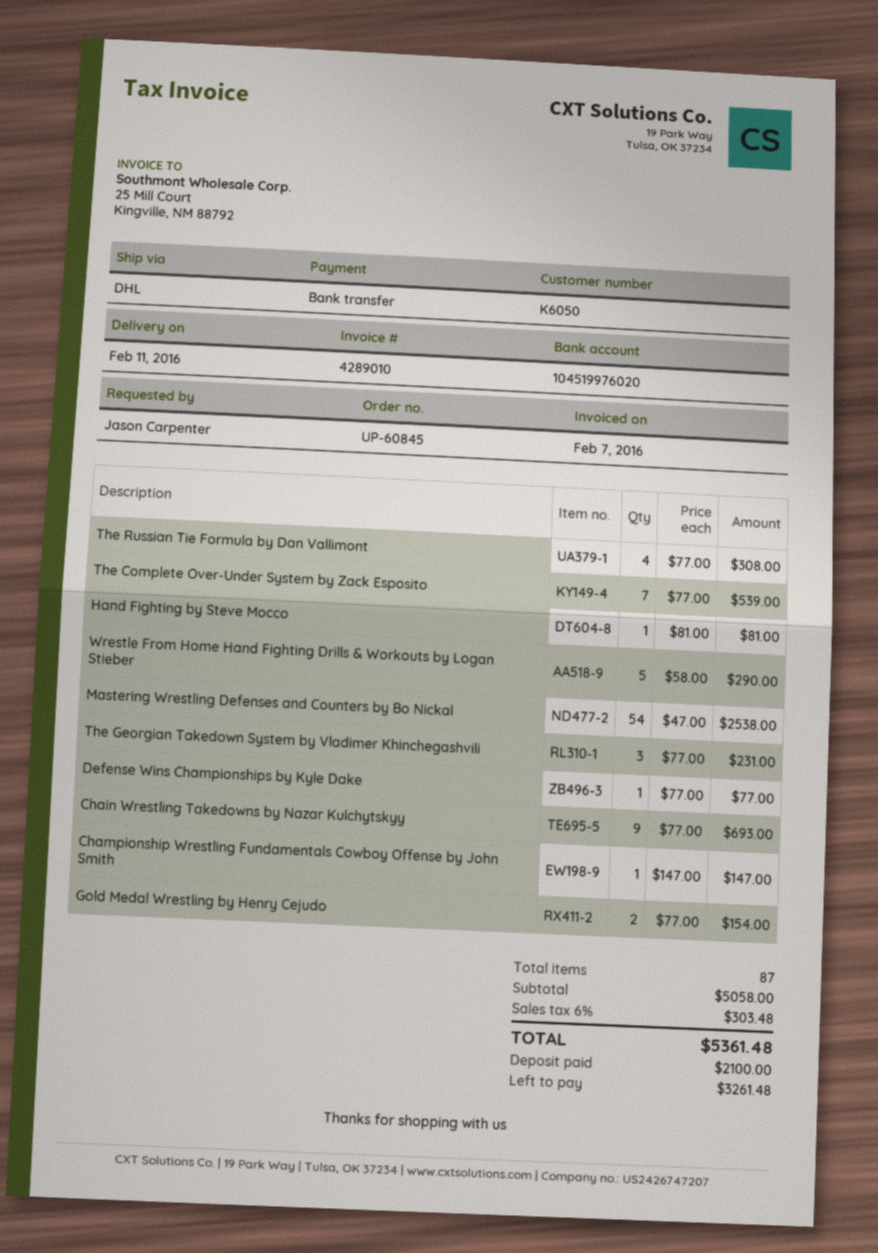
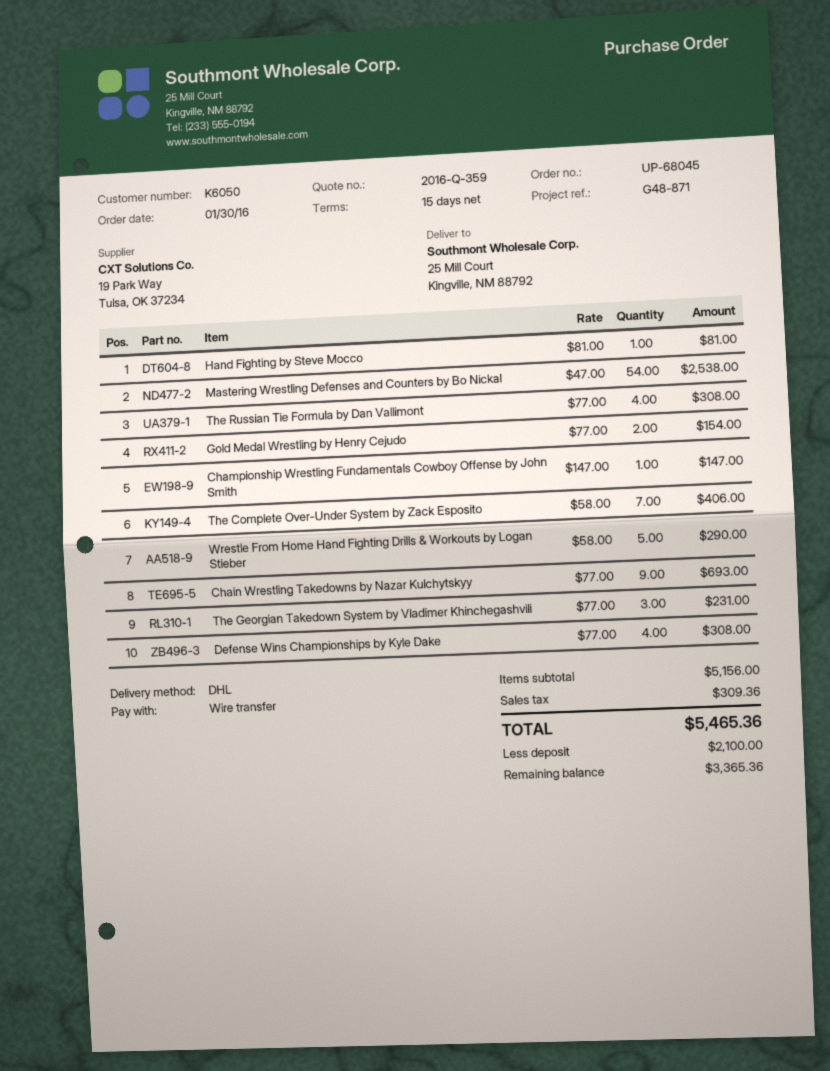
order number: UP-60845 -> UP-68045
The Complete Over-Under System by Zack Esposito: 7 x 77.00 = 539.00 -> 7 x 58.00 = 406.00
Defense Wins Championships by Kyle Dake: 1 x 77.00 = 77.00 -> 4 x 77.00 = 308.00
subtotal: 5058.00 -> 5156.00
tax: 303.48 -> 309.36
total: 5361.48 -> 5465.36
balance: 3261.48 -> 3365.36

